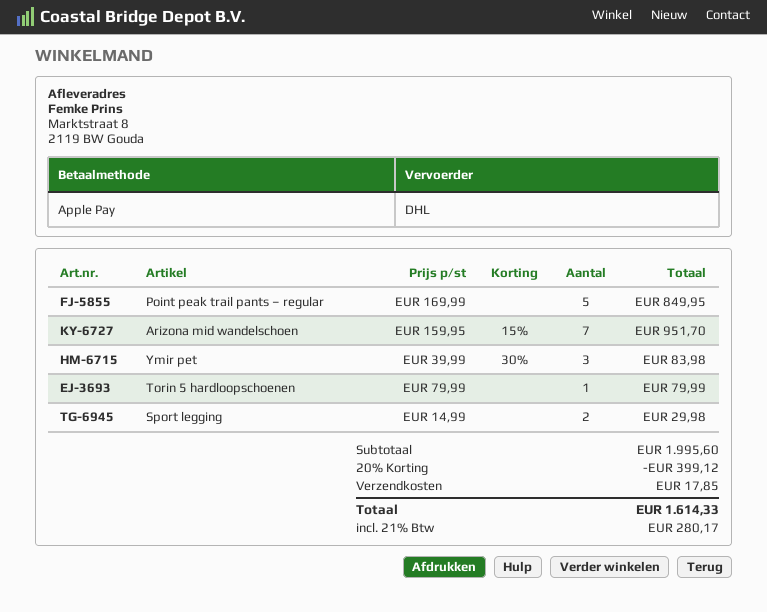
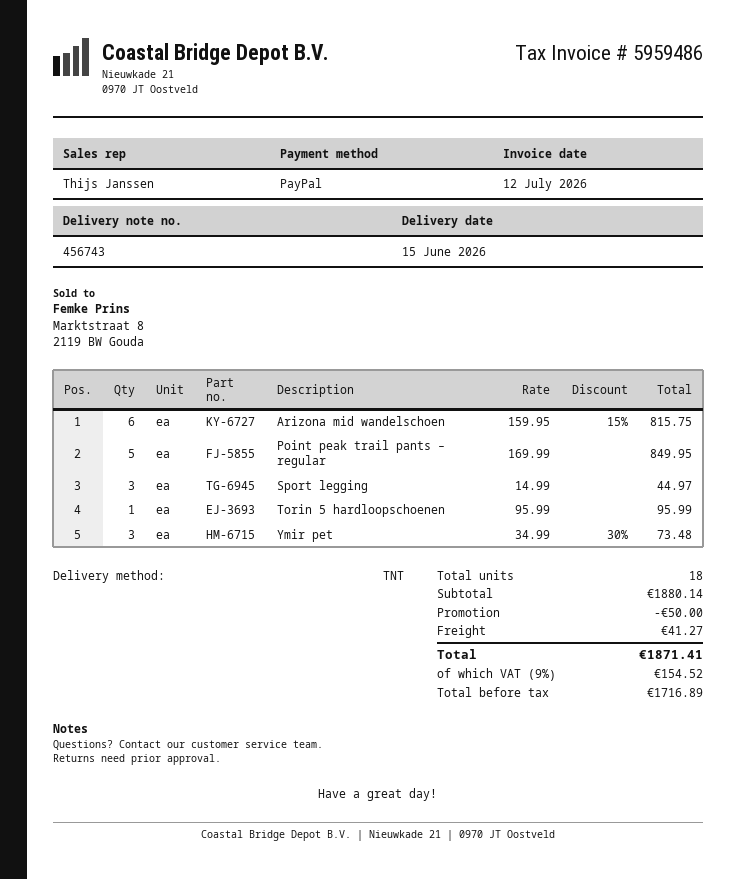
payment method: Apple Pay -> PayPal
shipping method: DHL -> TNT
Arizona mid wandelschoen: 7 x 159.95 - 15% = 951.70 -> 6 x 159.95 - 15% = 815.75
Ymir pet: 3 x 39.99 - 30% = 83.98 -> 3 x 34.99 - 30% = 73.48
Torin 5 hardloopschoenen: 1 x 79.99 = 79.99 -> 1 x 95.99 = 95.99
Sport legging: 2 x 14.99 = 29.98 -> 3 x 14.99 = 44.97
subtotal: 1995.60 -> 1880.14
discount: 399.12 -> 50.00
shipping: 17.85 -> 41.27
tax: 21% = 280.17 -> 9% = 154.52
total: 1614.33 -> 1871.41

